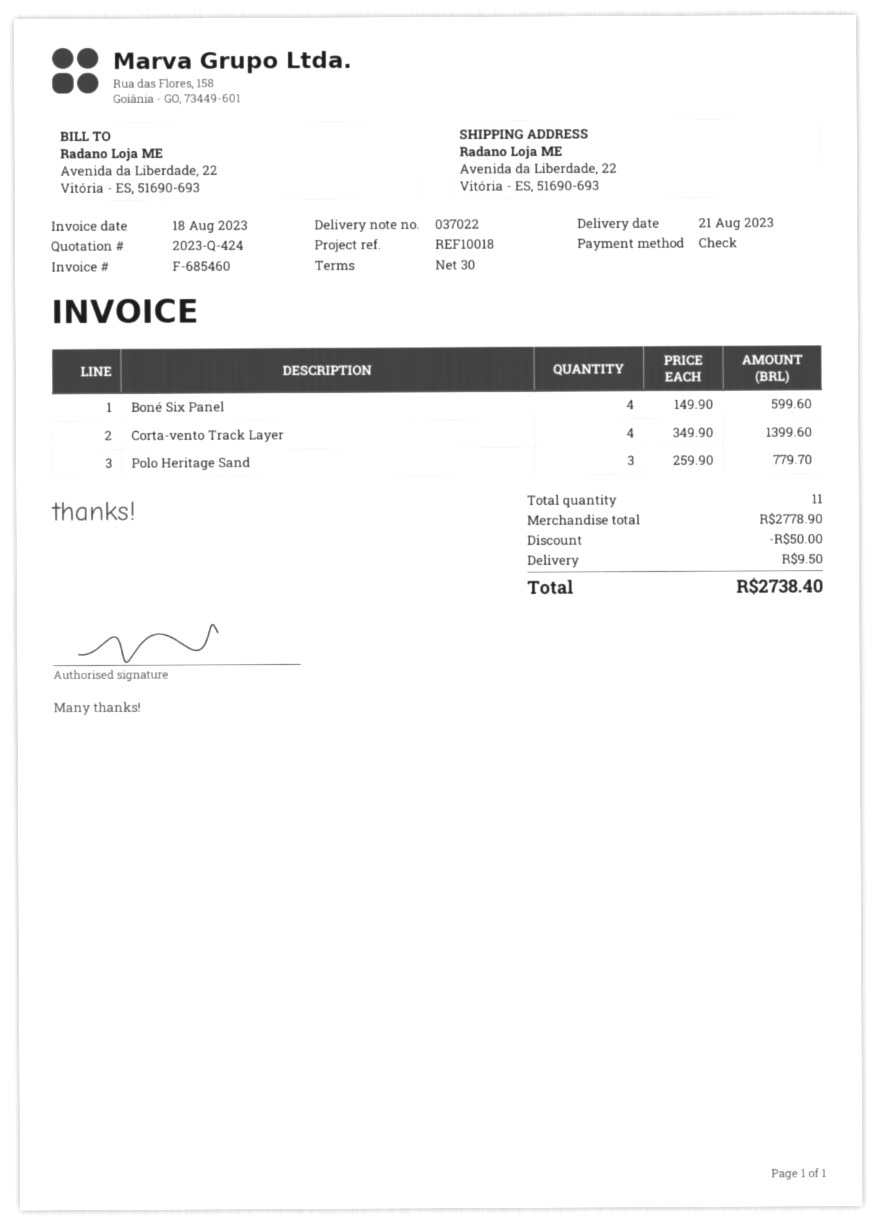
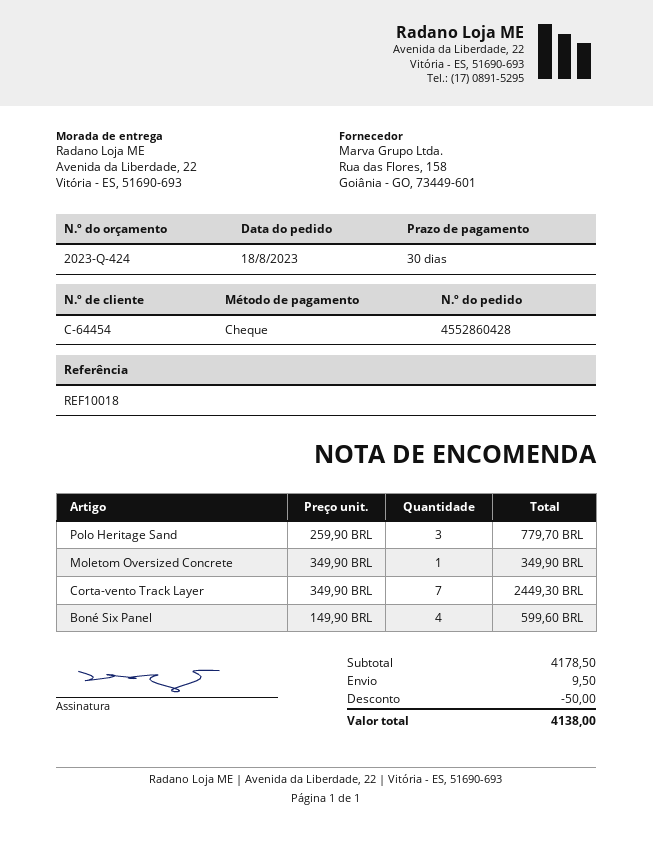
Corta-vento Track Layer: 4 x 349.90 = 1399.60 -> 7 x 349.90 = 2449.30
Moletom Oversized Concrete: none -> 1 x 349.90 = 349.90
subtotal: 2778.90 -> 4178.50
total: 2738.40 -> 4138.00

